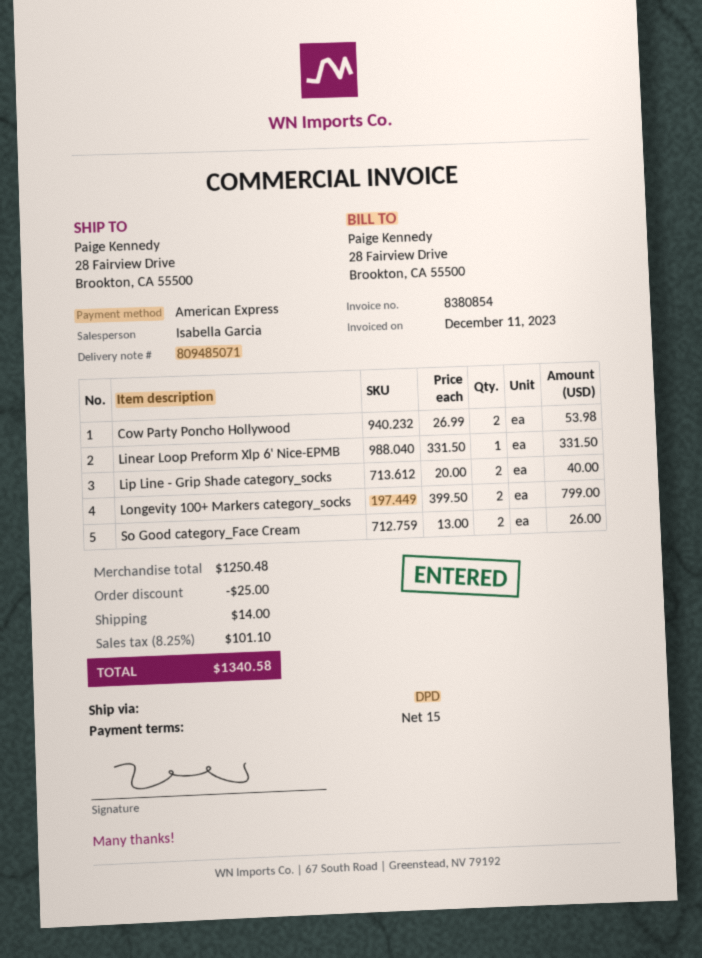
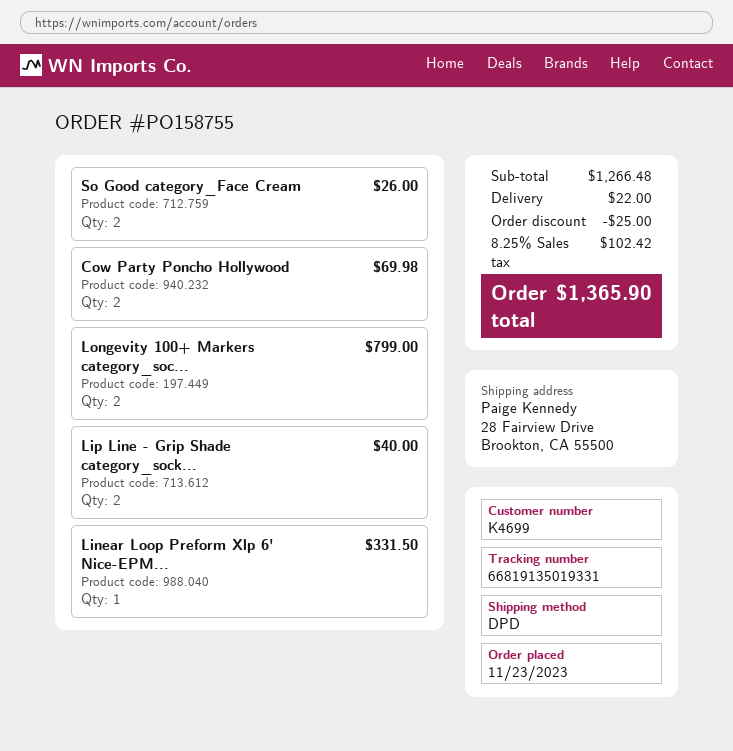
Cow Party Poncho Hollywood: 2 for 53.98 -> 2 for 69.98
subtotal: 1250.48 -> 1266.48
shipping: 14.00 -> 22.00
tax: 8.25% = 101.10 -> 8.25% = 102.42
total: 1340.58 -> 1365.90

